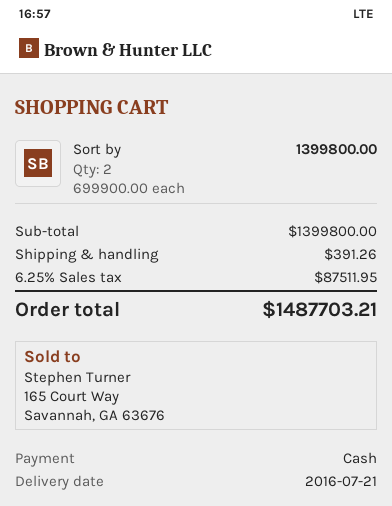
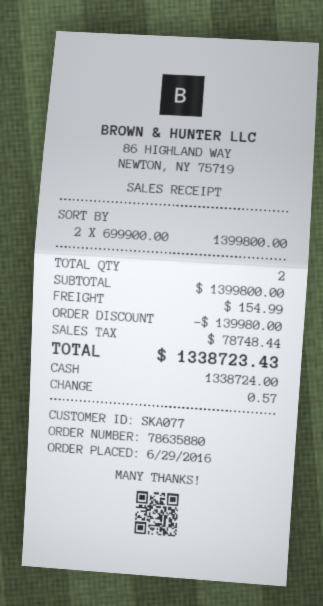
discount: none -> 139980.00
shipping: 391.26 -> 154.99
tax: 87511.95 -> 78748.44
total: 1487703.21 -> 1338723.43

